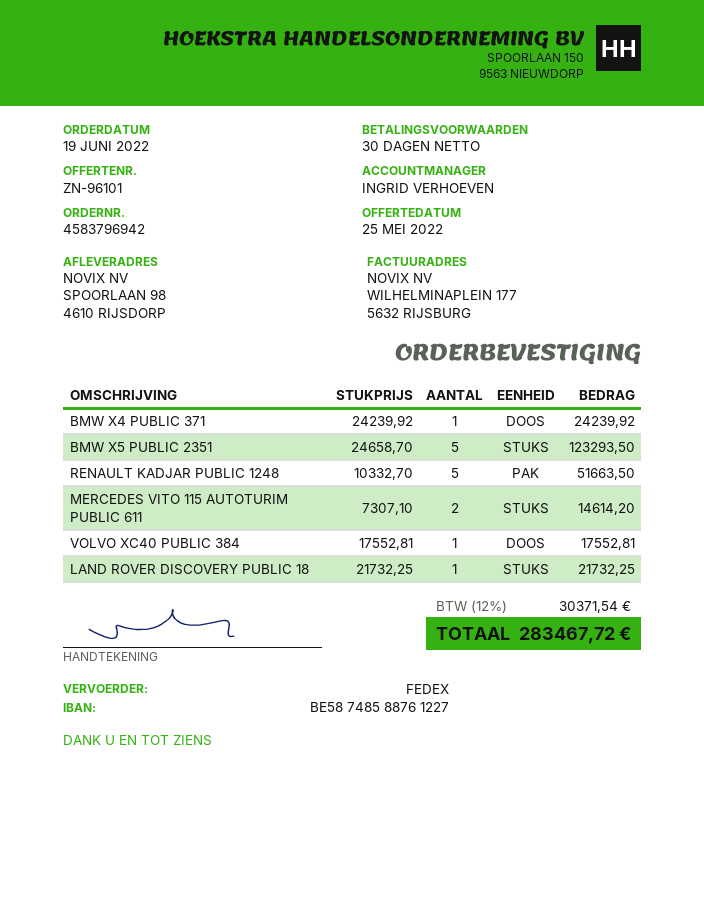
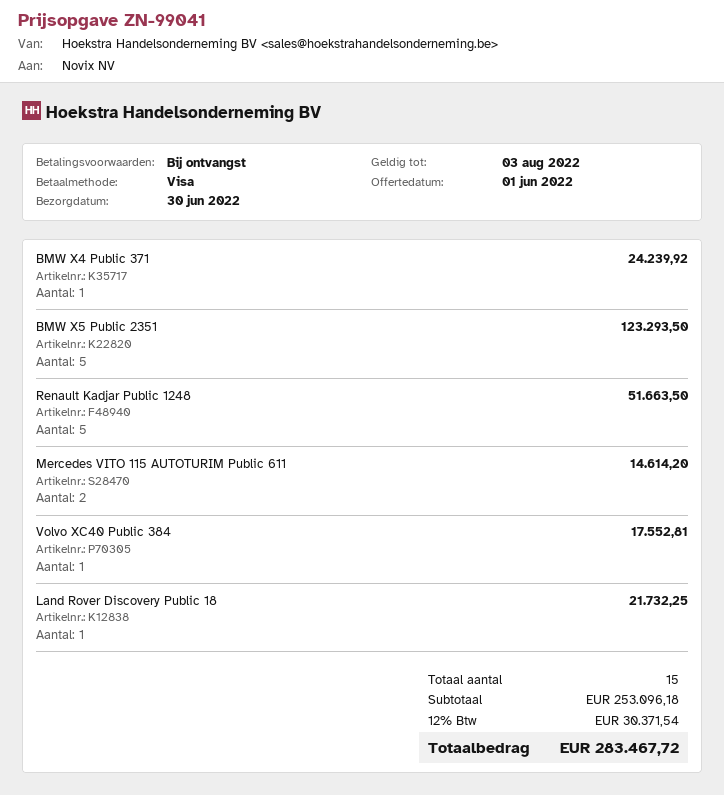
quote number: ZN-96101 -> ZN-99041
quote date: 2022-05-25 -> 2022-06-01
payment terms: 30 days -> on receipt

